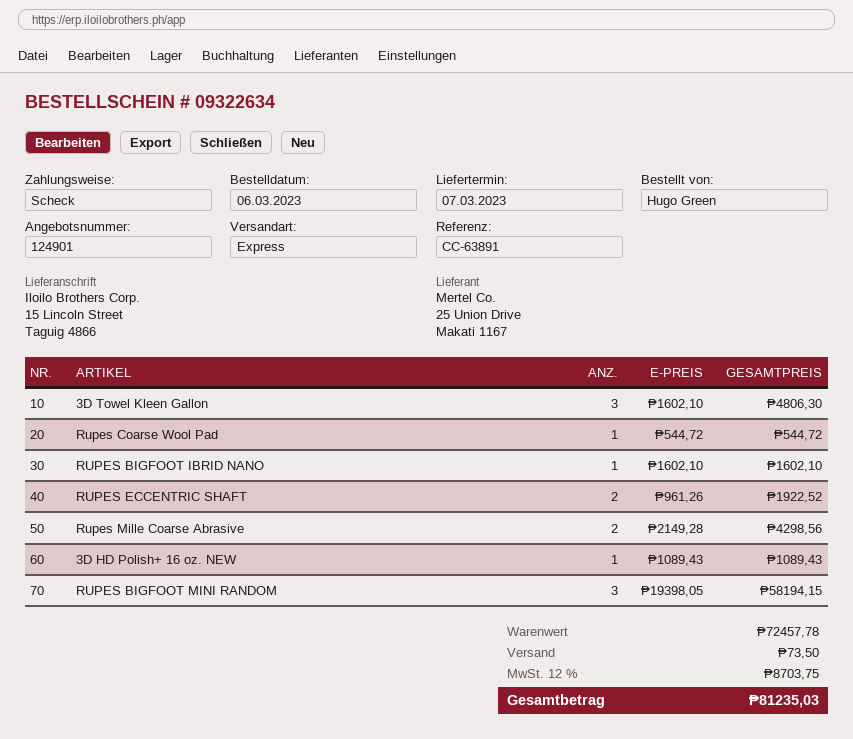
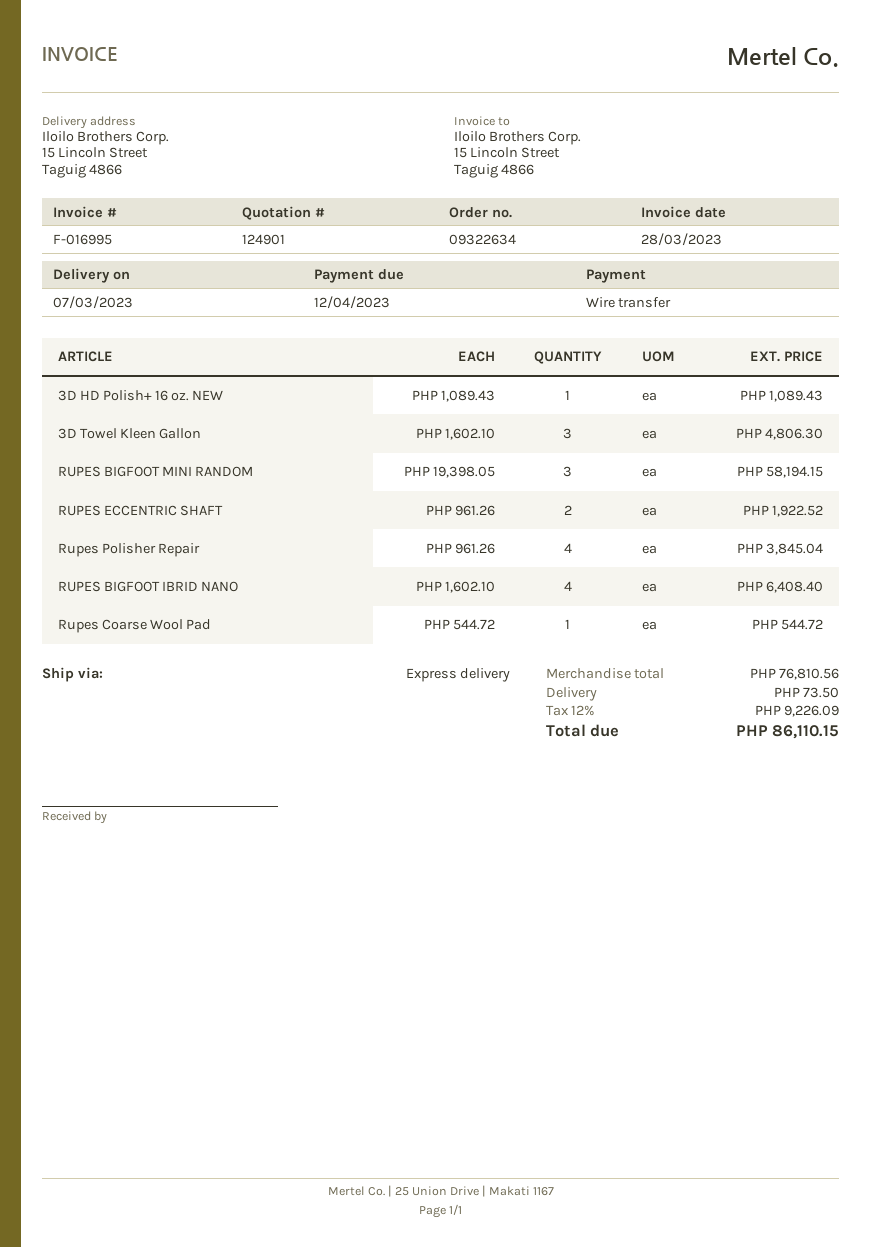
payment method: cheque -> bank transfer
RUPES BIGFOOT IBRID NANO: 1 x 1602.10 = 1602.10 -> 4 x 1602.10 = 6408.40
Rupes Mille Coarse Abrasive: 2 x 2149.28 = 4298.56 -> none
Rupes Polisher Repair: none -> 4 x 961.26 = 3845.04
subtotal: 72457.78 -> 76810.56
tax: 12% = 8703.75 -> 12% = 9226.09
total: 81235.03 -> 86110.15

